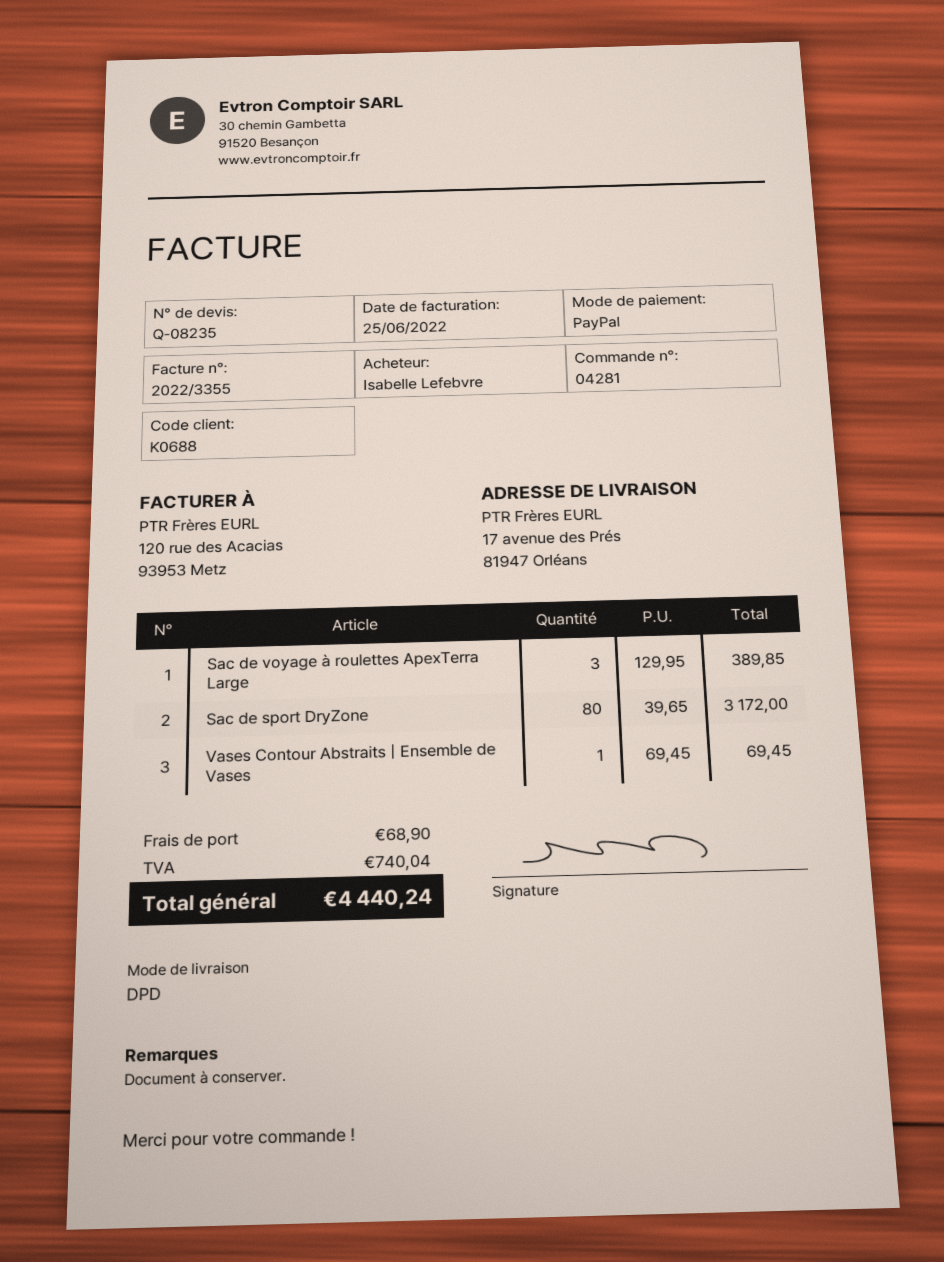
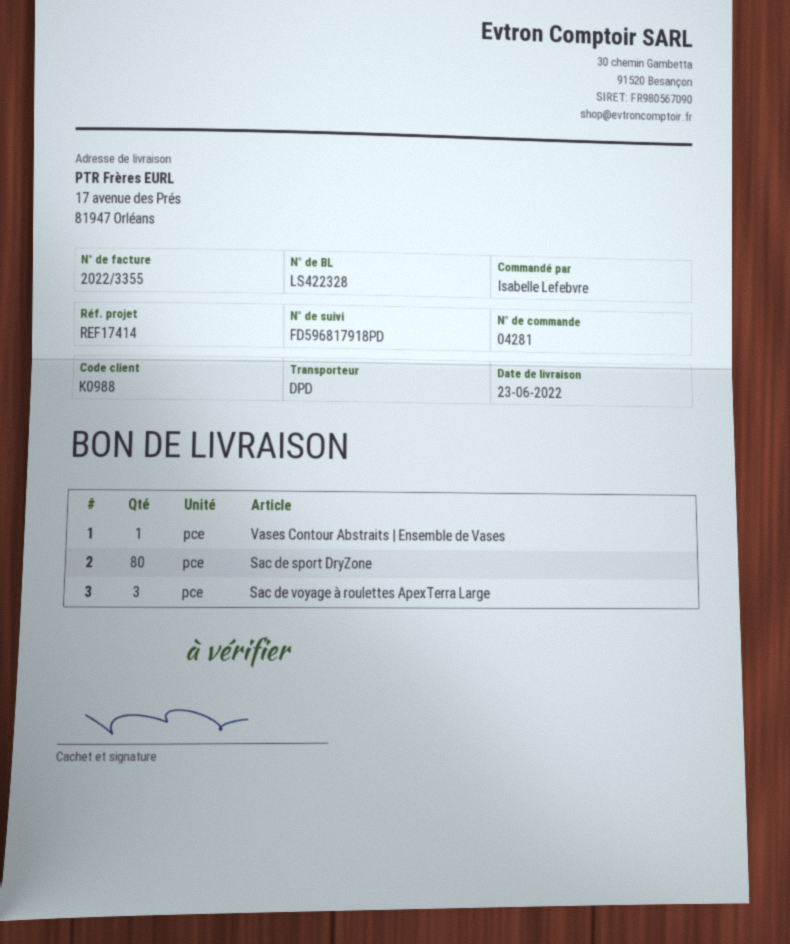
customer number: K0688 -> K0988

